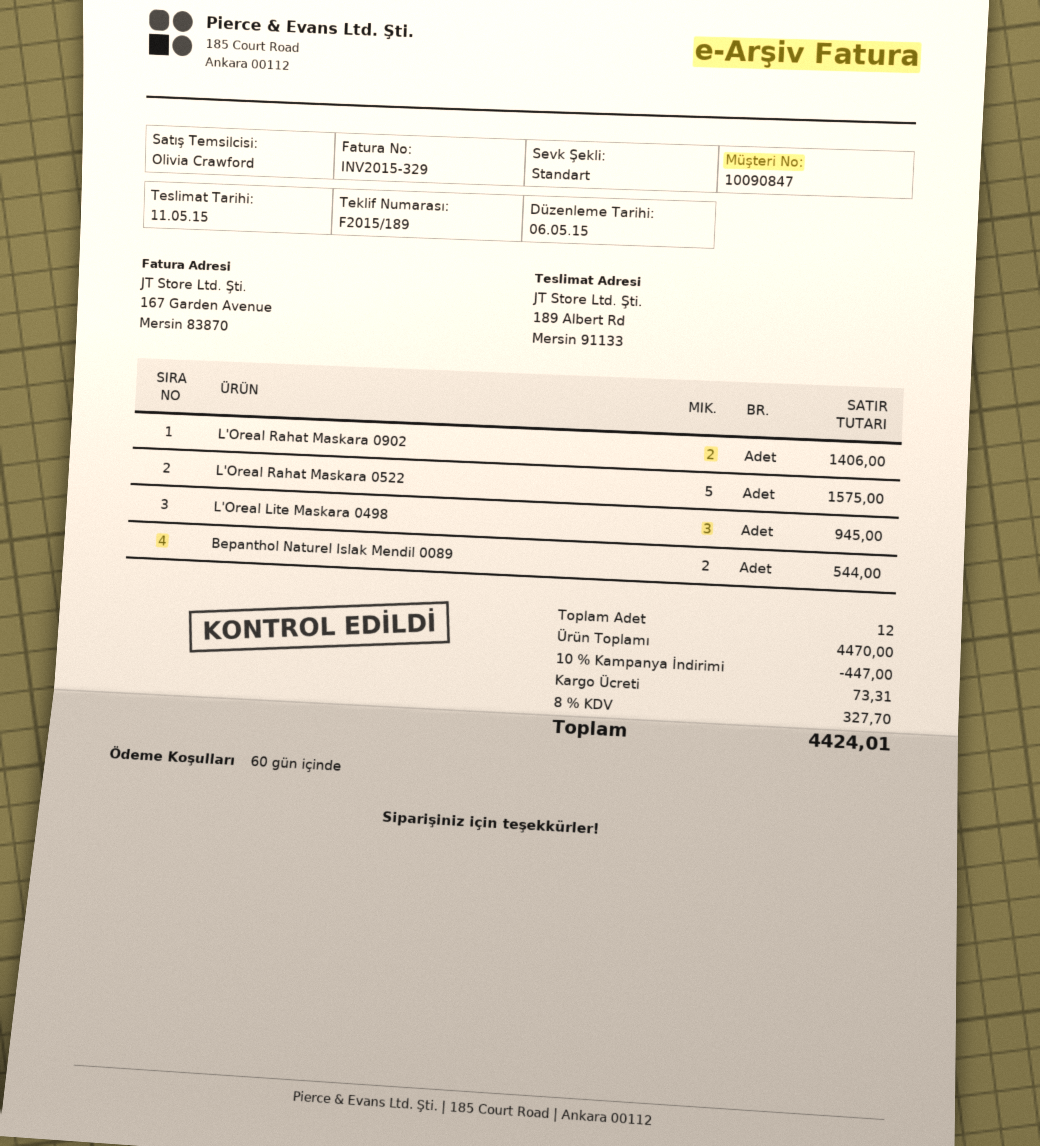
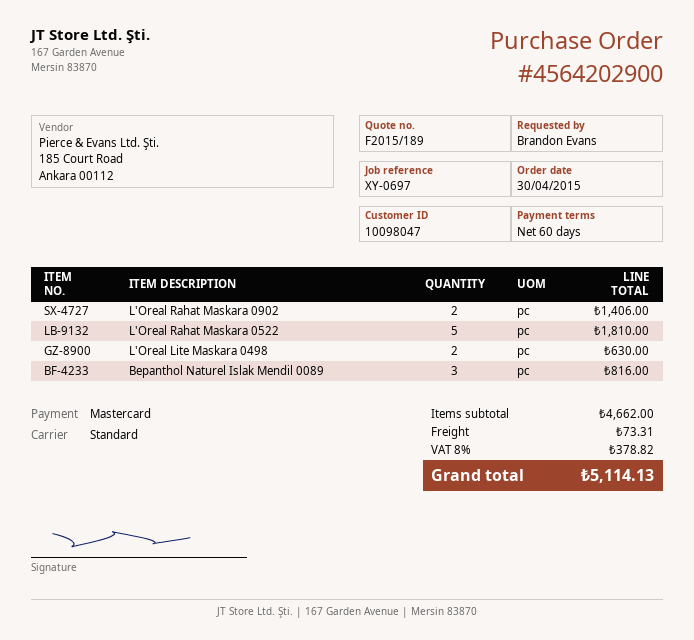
customer number: 10090847 -> 10098047
L'Oreal Rahat Maskara 0522: 5 for 1575.00 -> 5 for 1810.00
L'Oreal Lite Maskara 0498: 3 for 945.00 -> 2 for 630.00
Bepanthol Naturel Islak Mendil 0089: 2 for 544.00 -> 3 for 816.00
subtotal: 4470.00 -> 4662.00
discount: 10% = 447.00 -> none
tax: 8% = 327.70 -> 8% = 378.82
total: 4424.01 -> 5114.13

